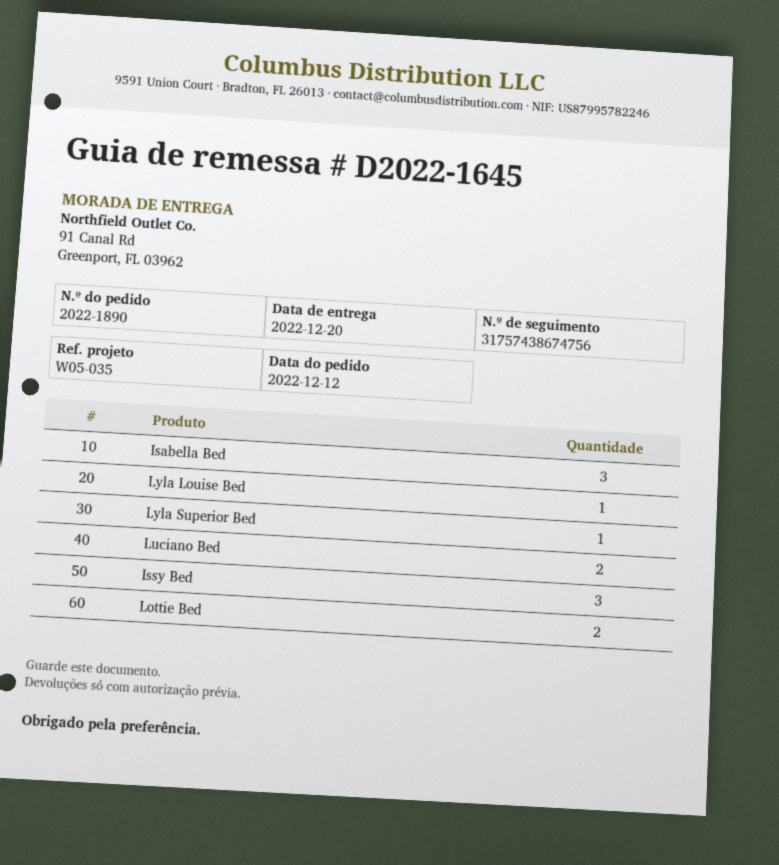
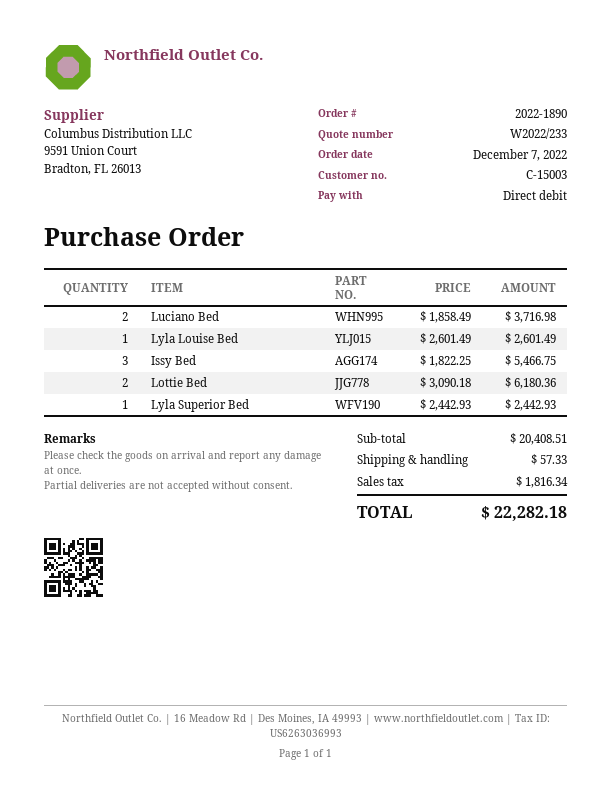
order date: 2022-12-12 -> 2022-12-07
Isabella Bed: 3 -> none

